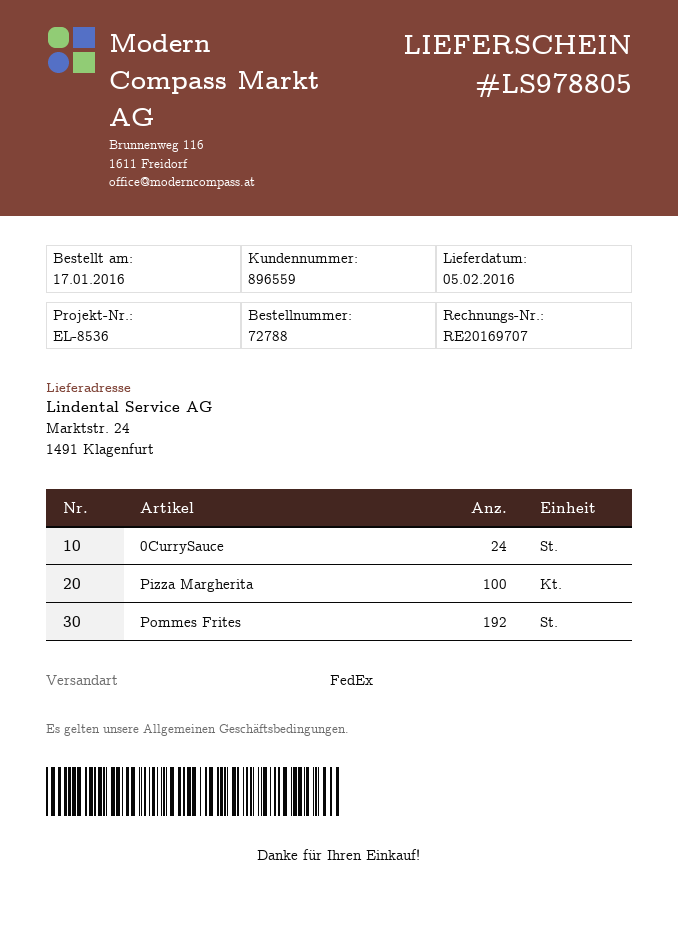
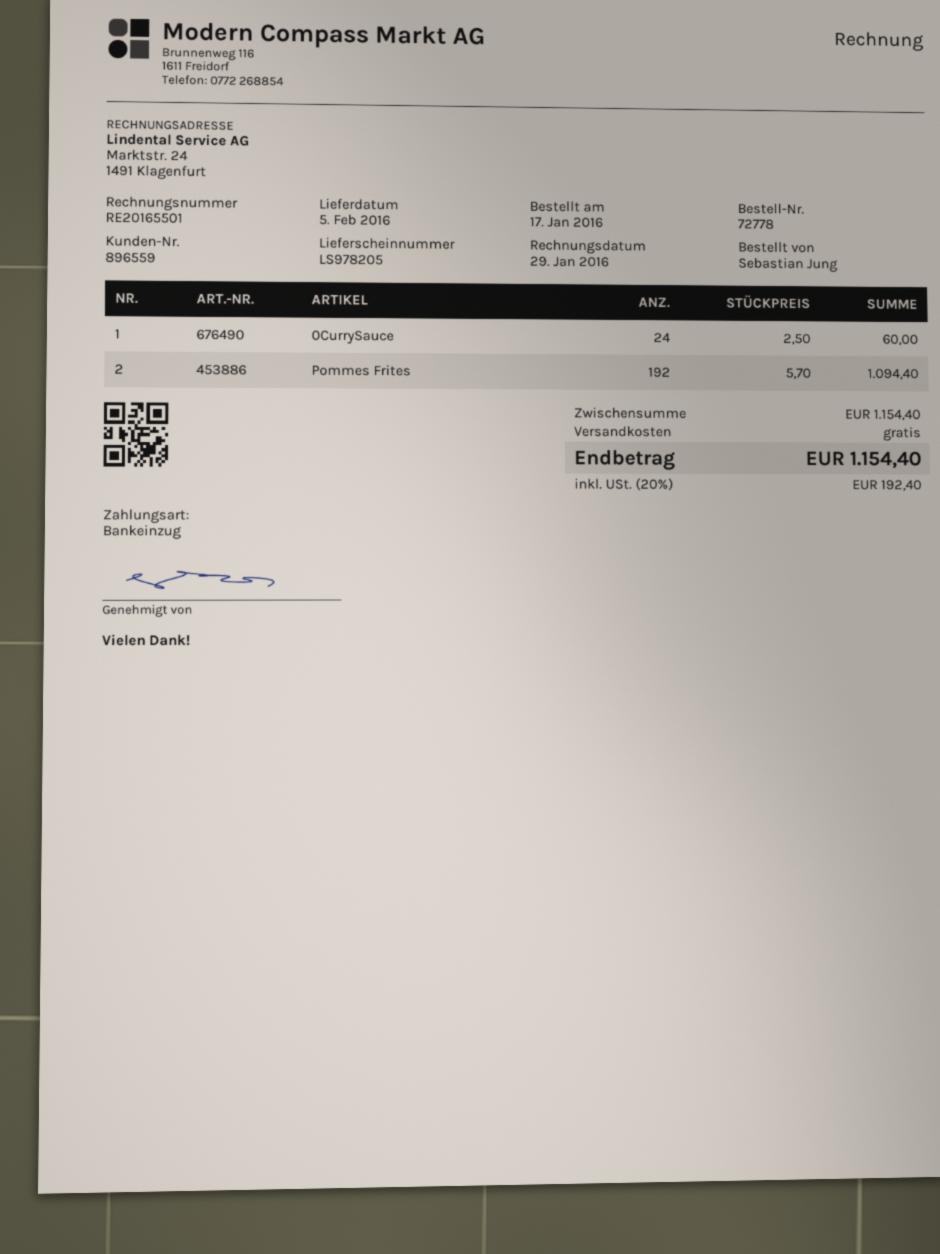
order number: 72788 -> 72778
delivery note number: LS978805 -> LS978205
invoice number: RE20169707 -> RE20165501
Pizza Margherita: 100 -> none

